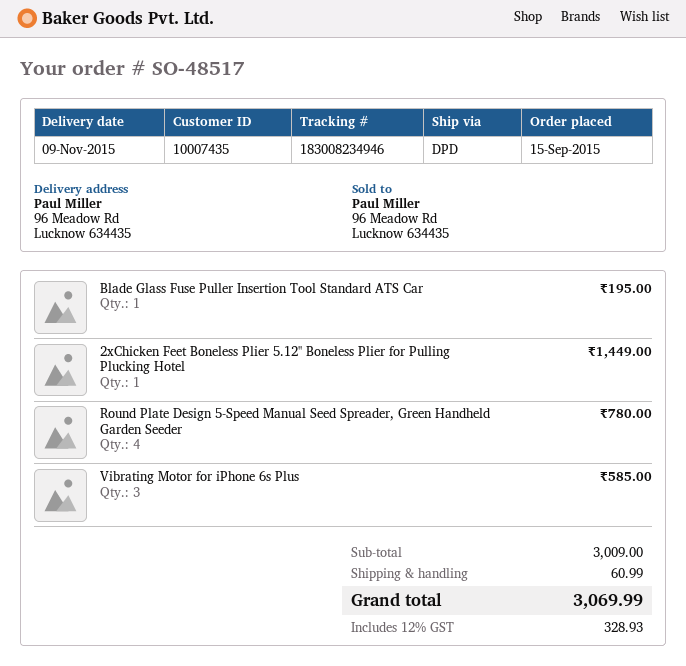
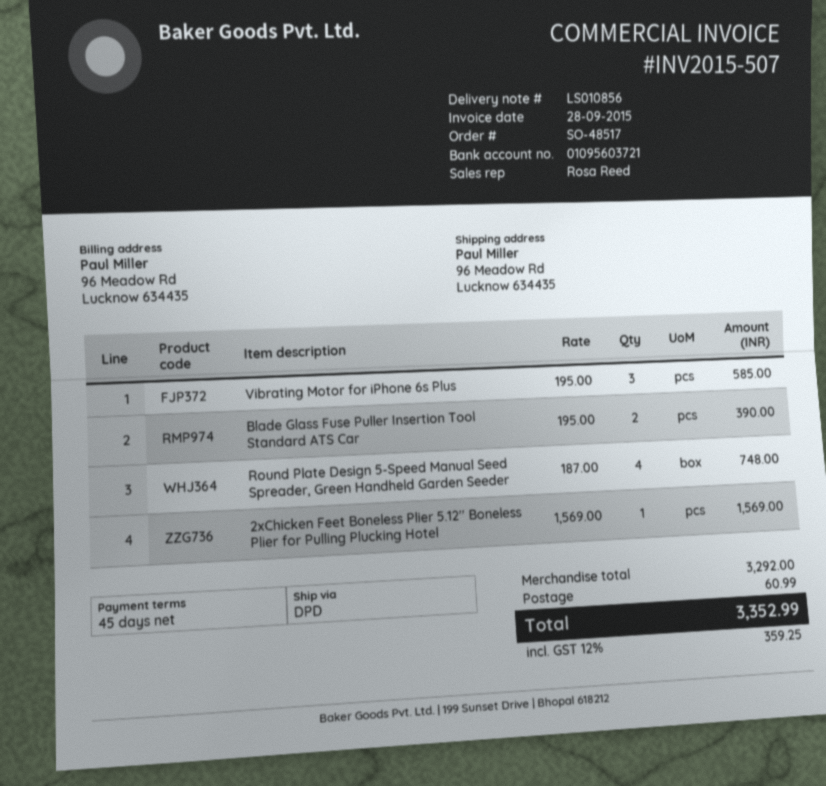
Blade Glass Fuse Puller Insertion Tool Standard ATS Car: 1 for 195.00 -> 2 for 390.00
2xChicken Feet Boneless Plier 5.12'' Boneless Plier for Pulling Plucking Hotel: 1 for 1449.00 -> 1 for 1569.00
Round Plate Design 5-Speed Manual Seed Spreader, Green Handheld Garden Seeder: 4 for 780.00 -> 4 for 748.00
subtotal: 3009.00 -> 3292.00
tax: 12% = 328.93 -> 12% = 359.25
total: 3069.99 -> 3352.99

